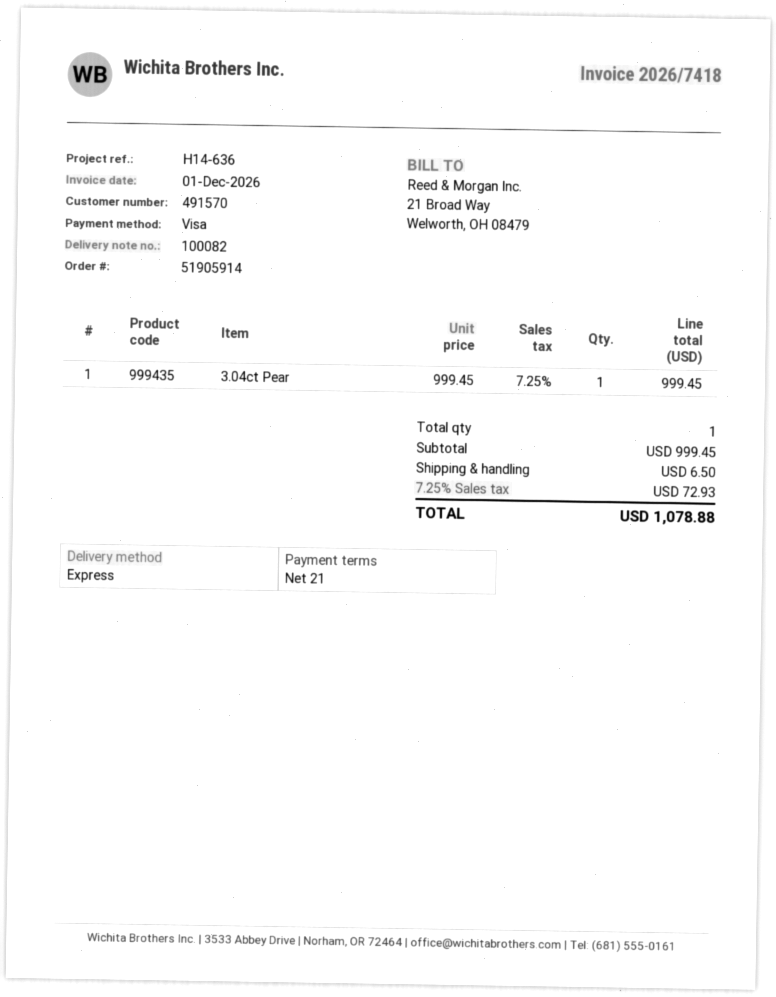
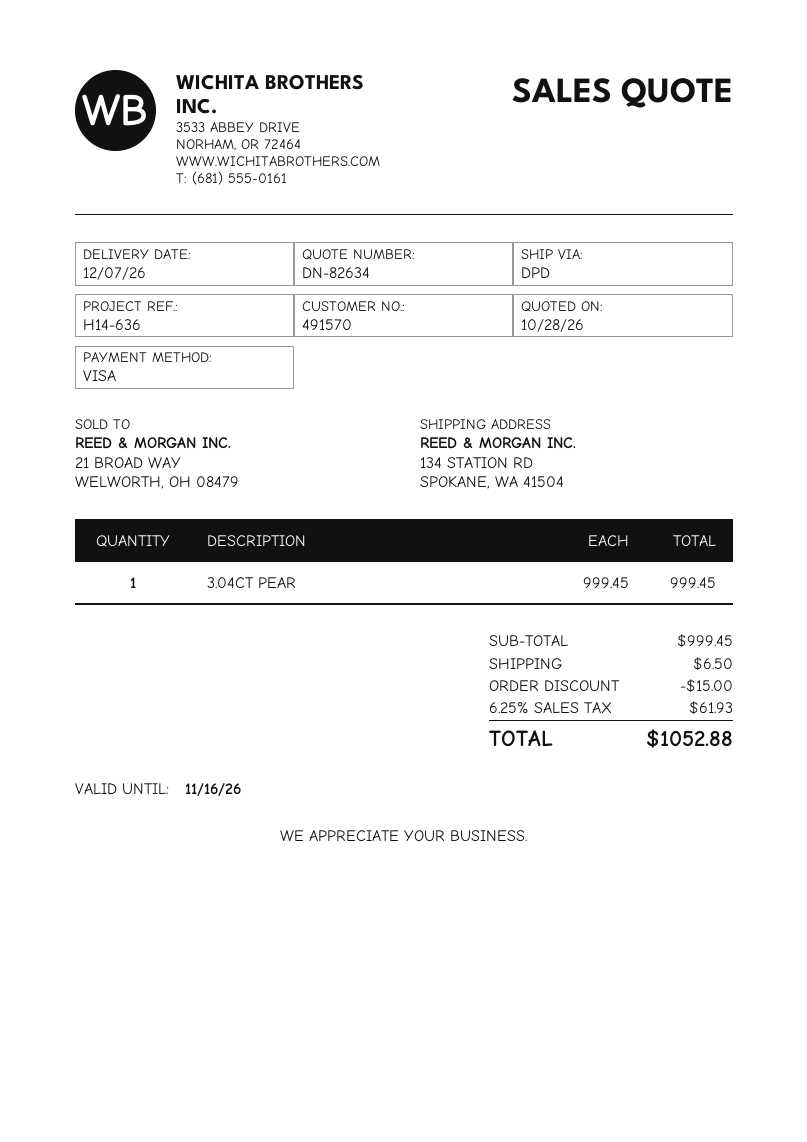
shipping method: express -> DPD
discount: none -> 15.00
tax: 7.25% = 72.93 -> 6.25% = 61.93
total: 1078.88 -> 1052.88

